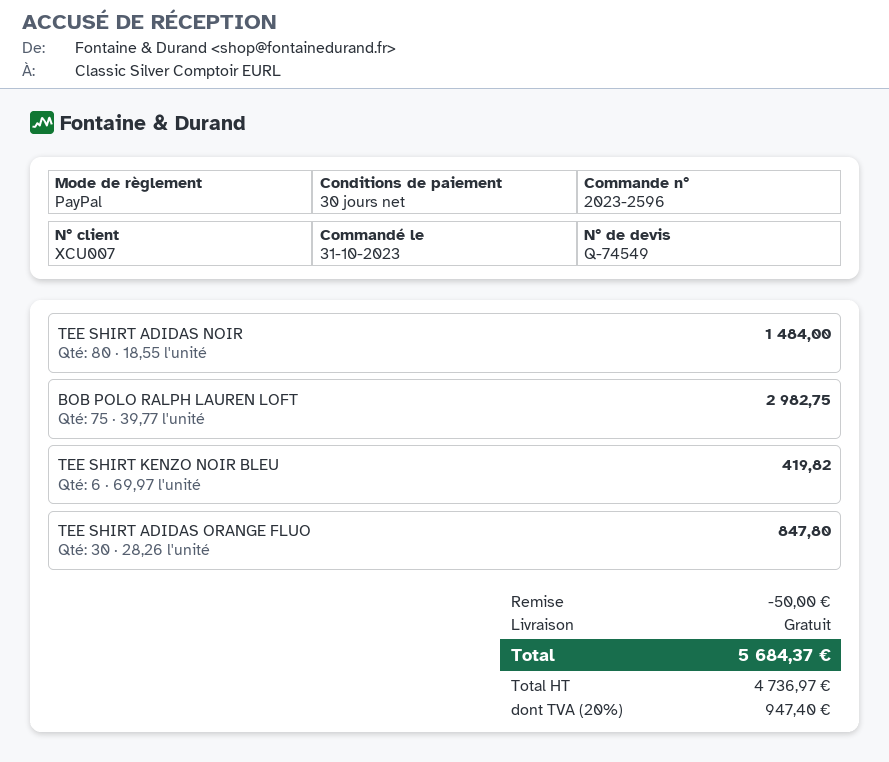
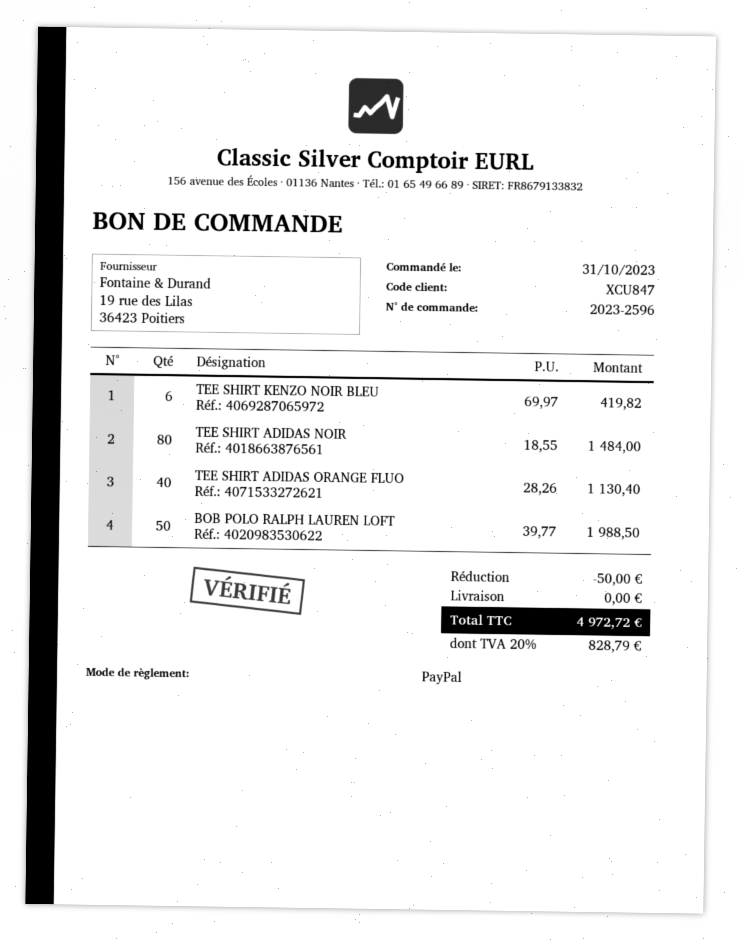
customer number: XCU007 -> XCU847
BOB POLO RALPH LAUREN LOFT: 75 x 39.77 = 2982.75 -> 50 x 39.77 = 1988.50
TEE SHIRT ADIDAS ORANGE FLUO: 30 x 28.26 = 847.80 -> 40 x 28.26 = 1130.40
tax: 20% = 947.40 -> 20% = 828.79
total: 5684.37 -> 4972.72

